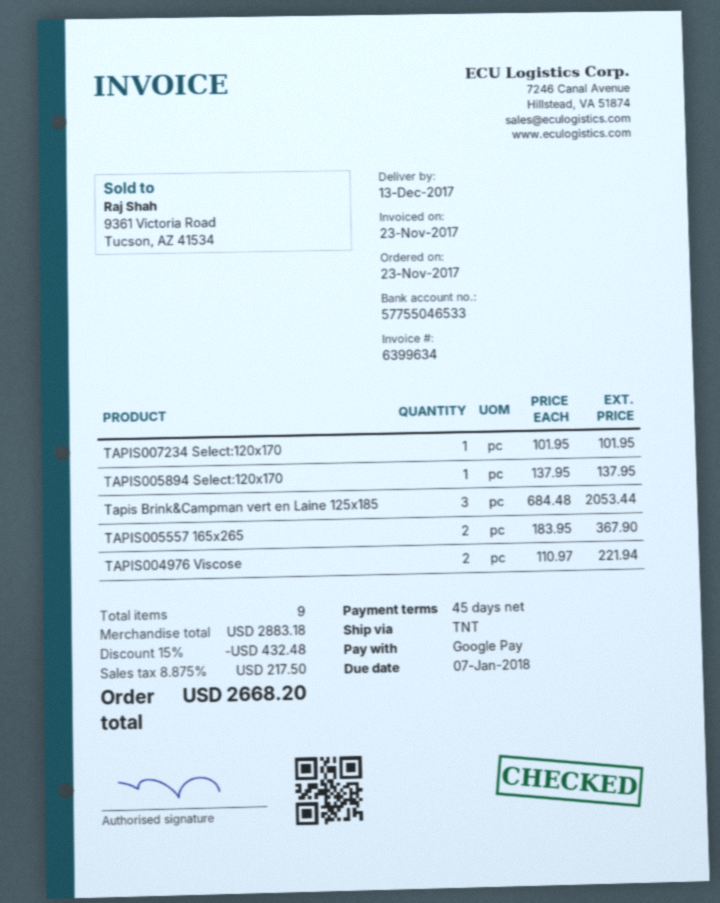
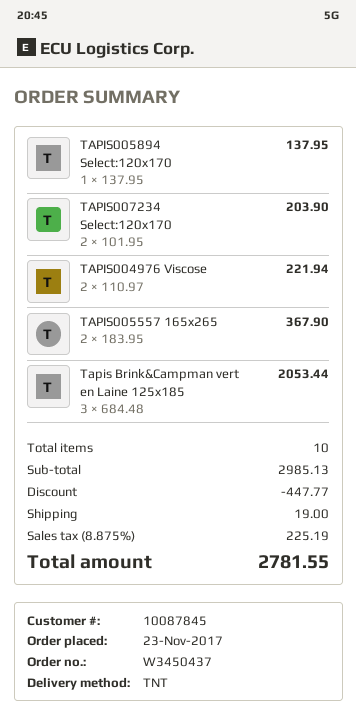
TAPIS007234 Select:120x170: 1 x 101.95 = 101.95 -> 2 x 101.95 = 203.90
total quantity: 9 -> 10
subtotal: 2883.18 -> 2985.13
discount: 432.48 -> 447.77
shipping: none -> 19.00
tax: 8.875% = 217.50 -> 8.875% = 225.19
total: 2668.20 -> 2781.55

